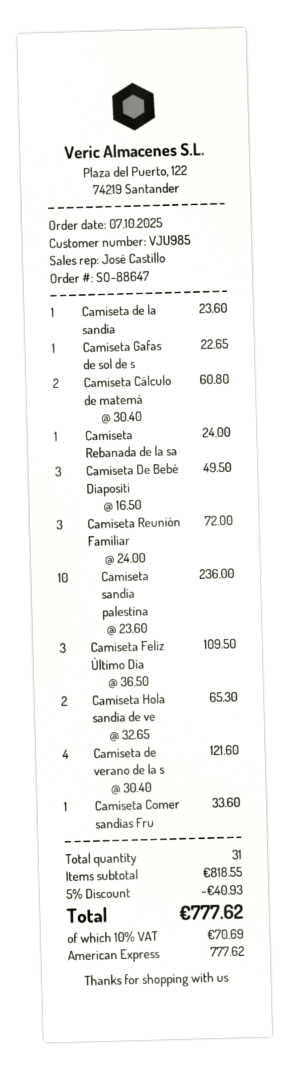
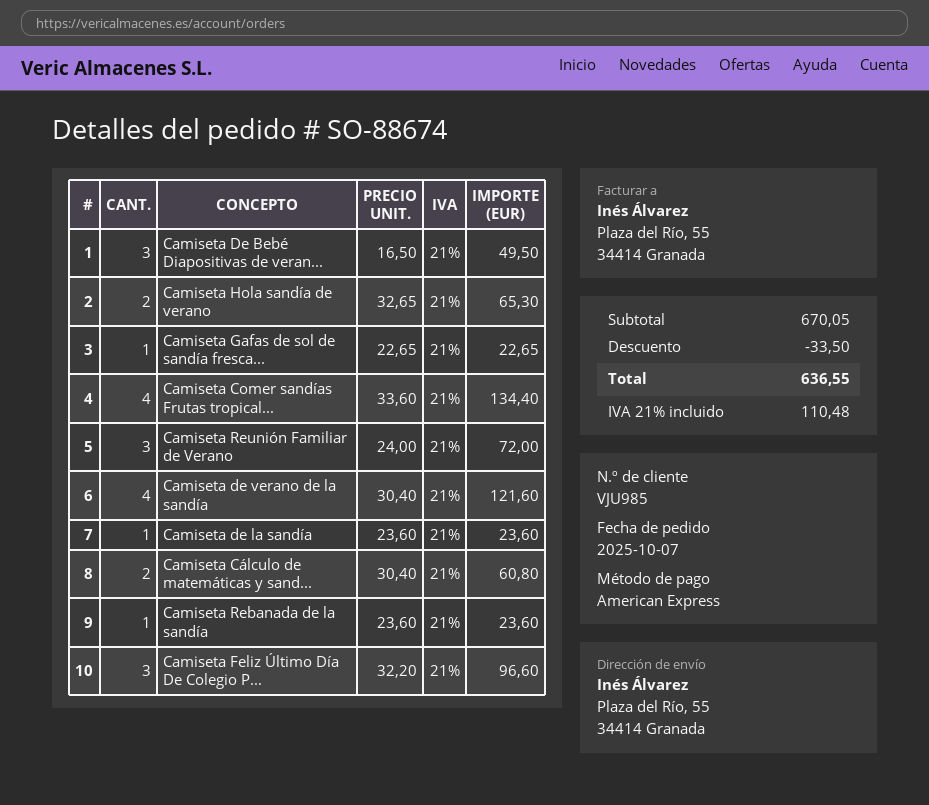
order number: SO-88647 -> SO-88674
Camiseta Rebanada de la sa: 1 x 24.00 = 24.00 -> 1 x 23.60 = 23.60
Camiseta sandía palestina: 10 x 23.60 = 236.00 -> none
Camiseta Feliz Último Día: 3 x 36.50 = 109.50 -> 3 x 32.20 = 96.60
Camiseta Comer sandías Fru: 1 x 33.60 = 33.60 -> 4 x 33.60 = 134.40
subtotal: 818.55 -> 670.05
discount: 40.93 -> 33.50
tax: 10% = 70.69 -> 21% = 110.48
total: 777.62 -> 636.55

